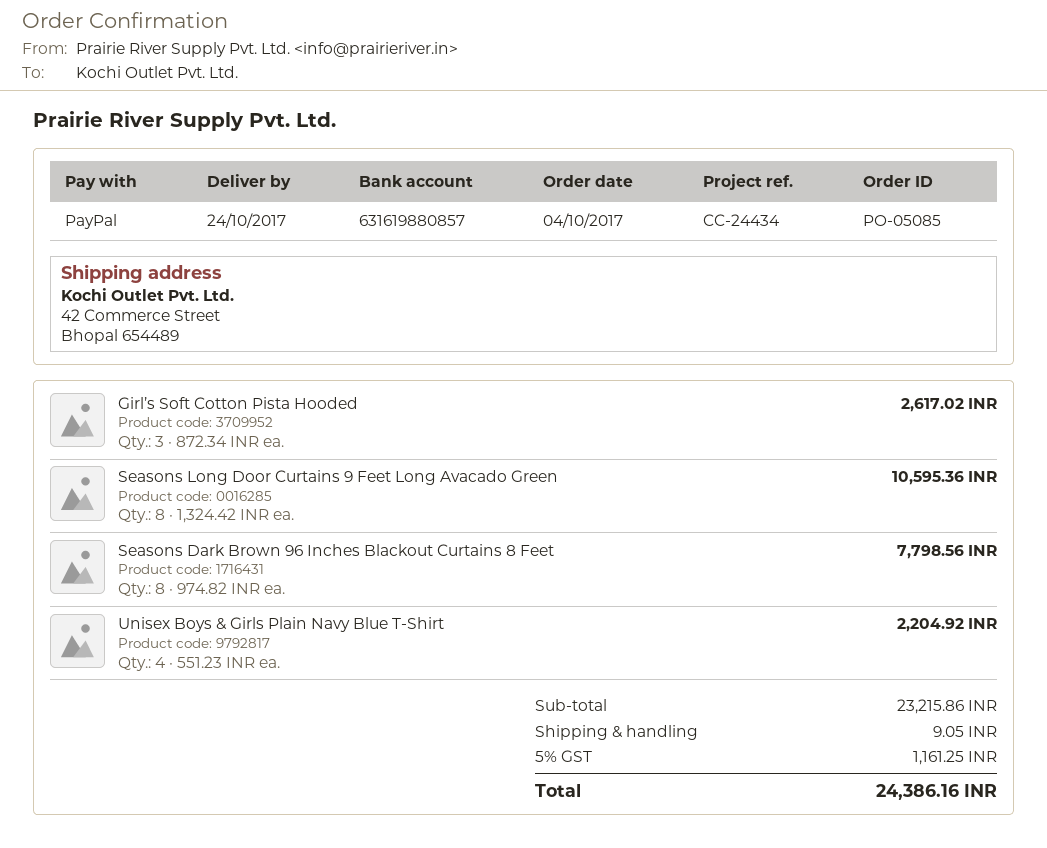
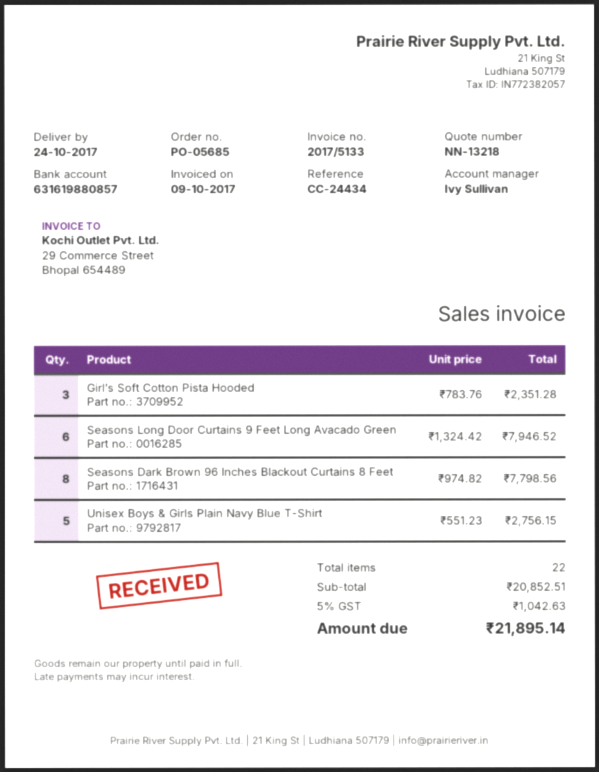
order number: PO-05085 -> PO-05685
Girl’s Soft Cotton Pista Hooded: 3 x 872.34 = 2617.02 -> 3 x 783.76 = 2351.28
Seasons Long Door Curtains 9 Feet Long Avacado Green: 8 x 1324.42 = 10595.36 -> 6 x 1324.42 = 7946.52
Unisex Boys & Girls Plain Navy Blue T-Shirt: 4 x 551.23 = 2204.92 -> 5 x 551.23 = 2756.15
subtotal: 23215.86 -> 20852.51
shipping: 9.05 -> none
tax: 5% = 1161.25 -> 5% = 1042.63
total: 24386.16 -> 21895.14

